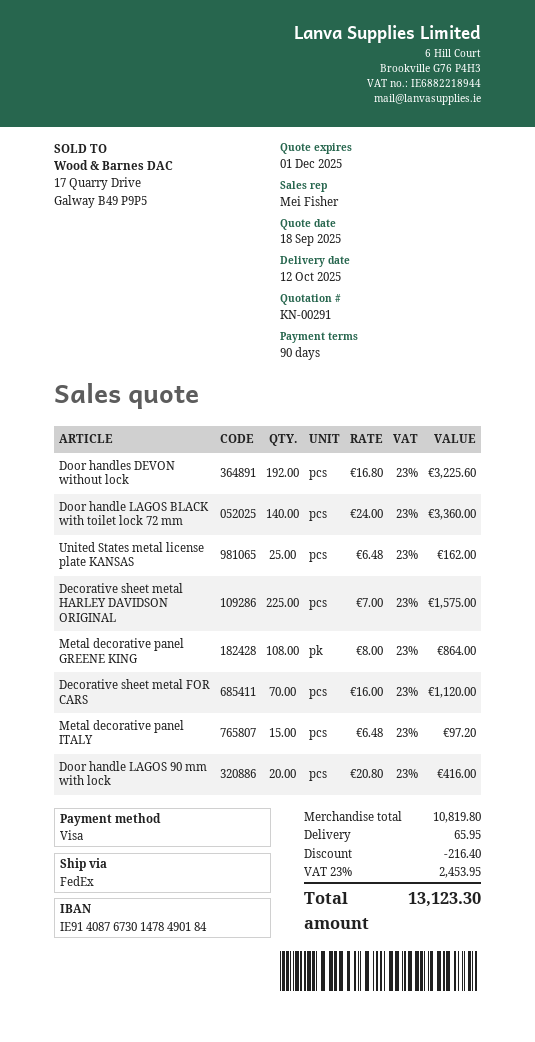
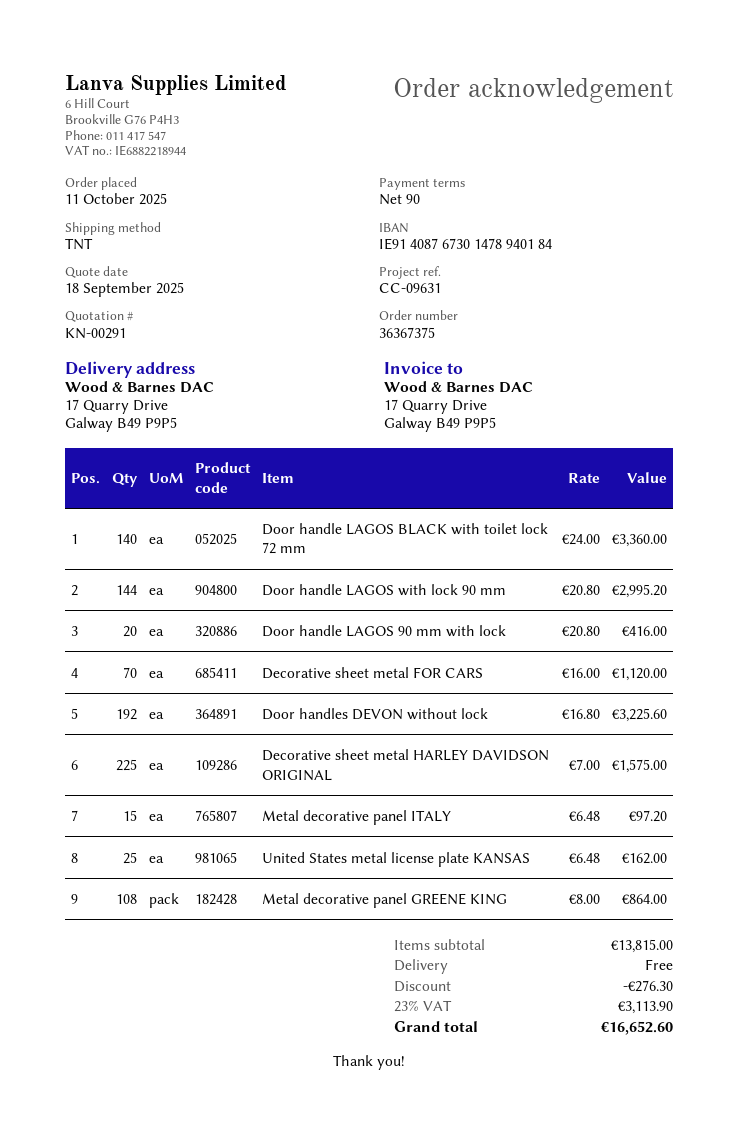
bank account: IE91408767301478490184 -> IE91408767301478940184
shipping method: FedEx -> TNT
Door handle LAGOS with lock 90 mm: none -> 144 x 20.80 = 2995.20
subtotal: 10819.80 -> 13815.00
discount: 216.40 -> 276.30
shipping: 65.95 -> 0.00
tax: 23% = 2453.95 -> 23% = 3113.90
total: 13123.30 -> 16652.60

